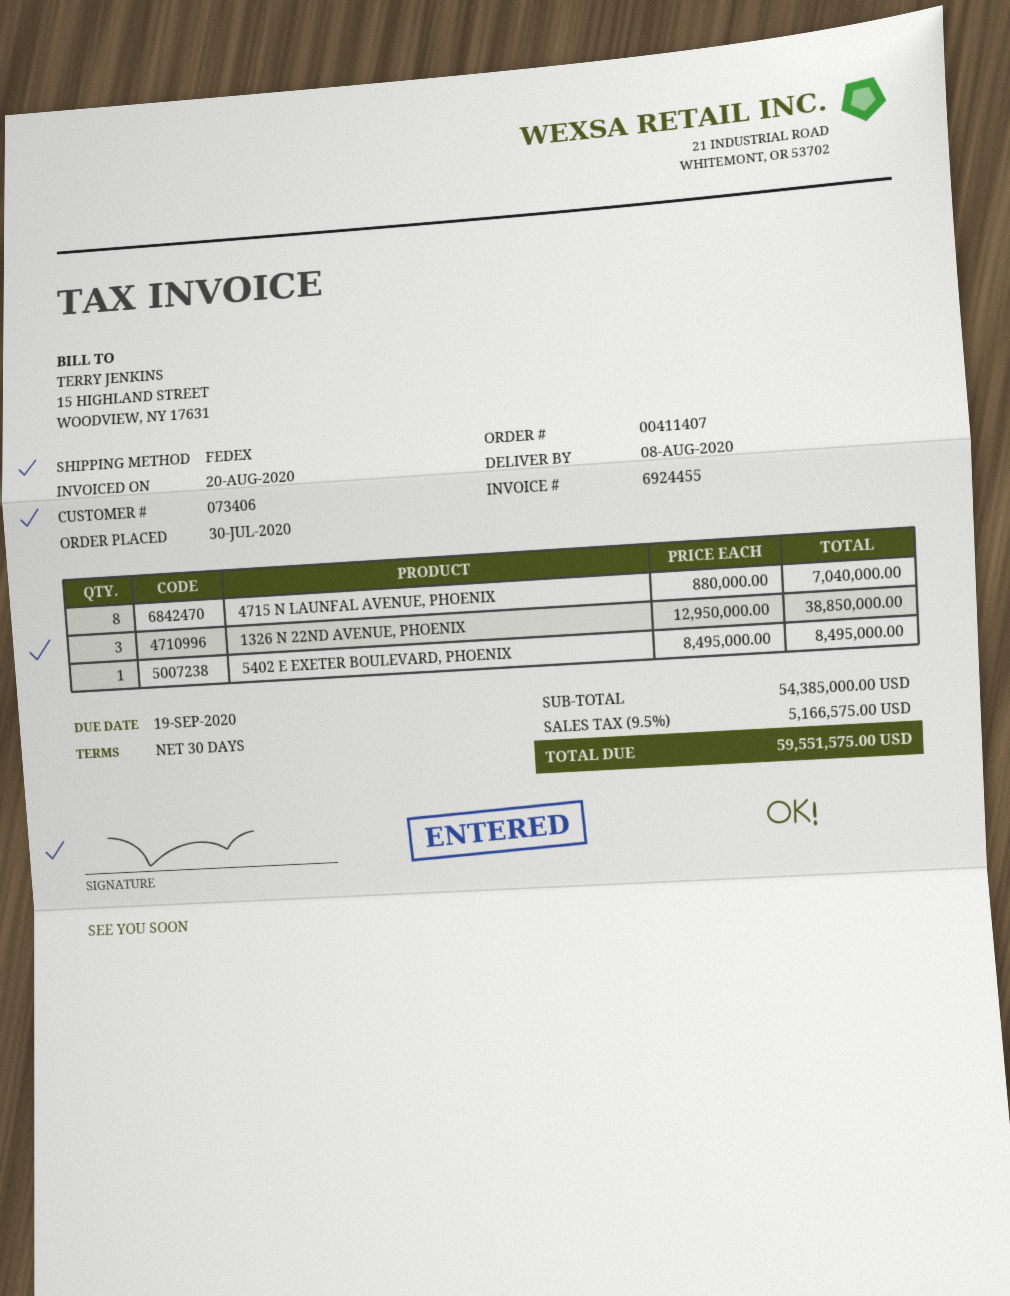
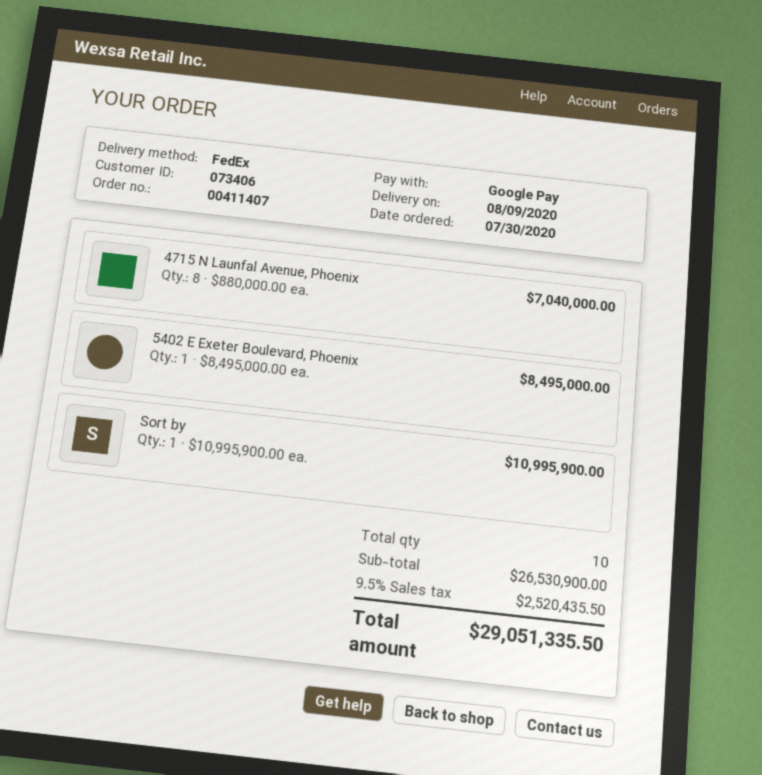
delivery date: 2020-08-08 -> 2020-08-09
1326 N 22ND AVENUE, PHOENIX: 3 x 12950000.00 = 38850000.00 -> none
Sort by: none -> 1 x 10995900.00 = 10995900.00
subtotal: 54385000.00 -> 26530900.00
tax: 9.5% = 5166575.00 -> 9.5% = 2520435.50
total: 59551575.00 -> 29051335.50

